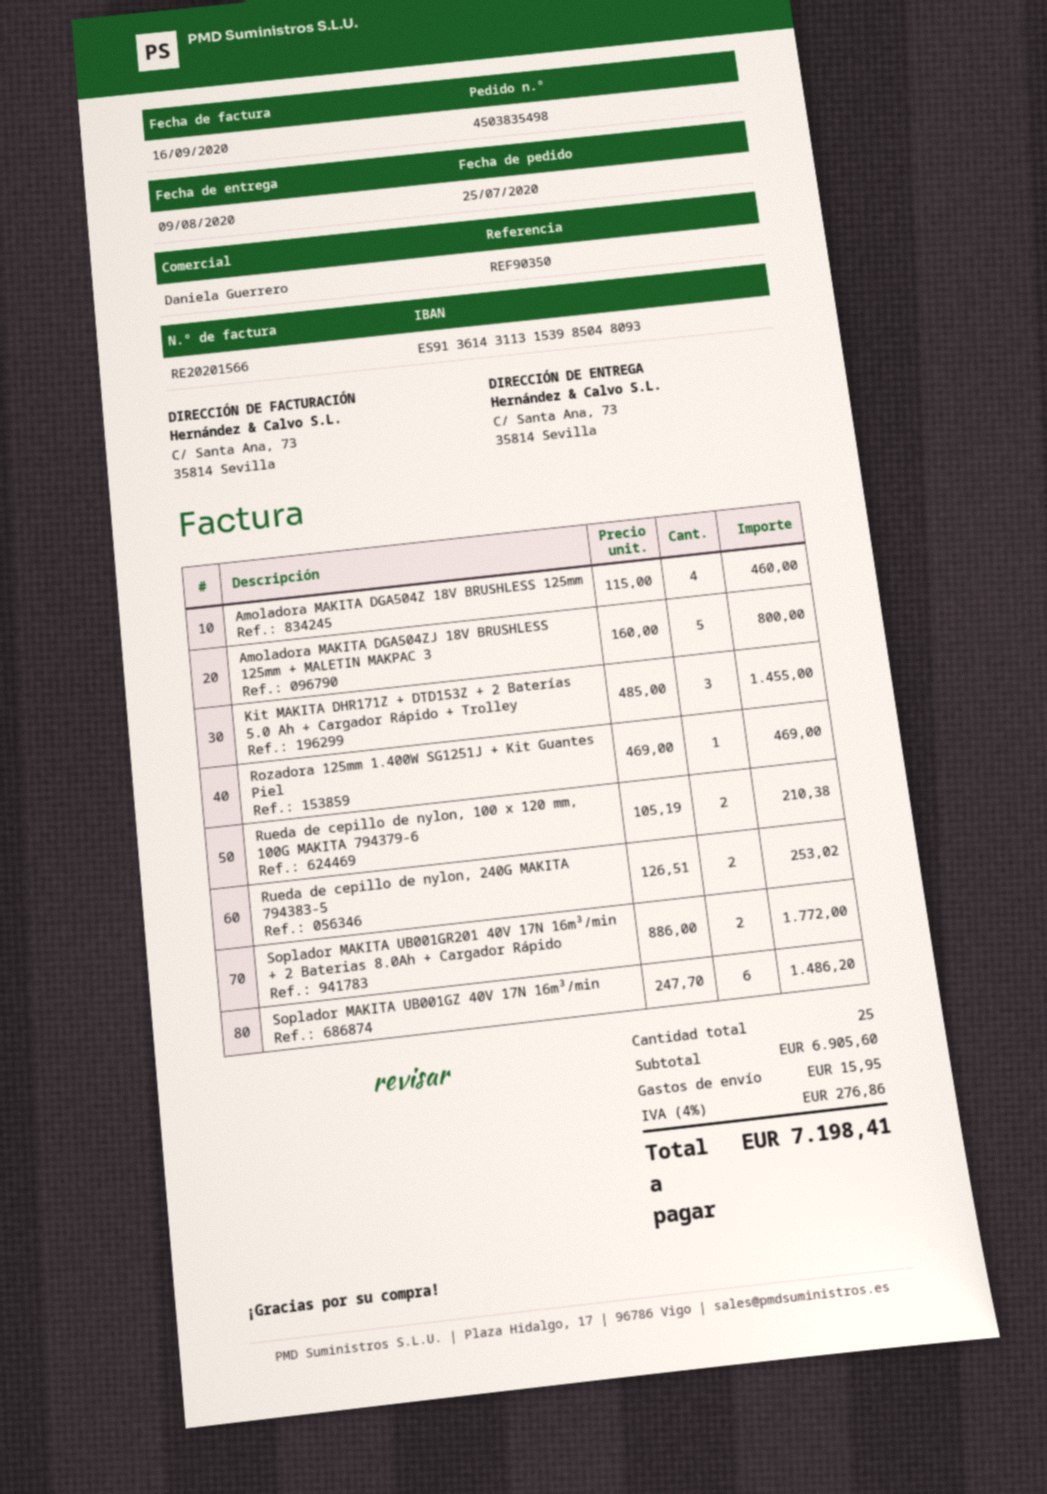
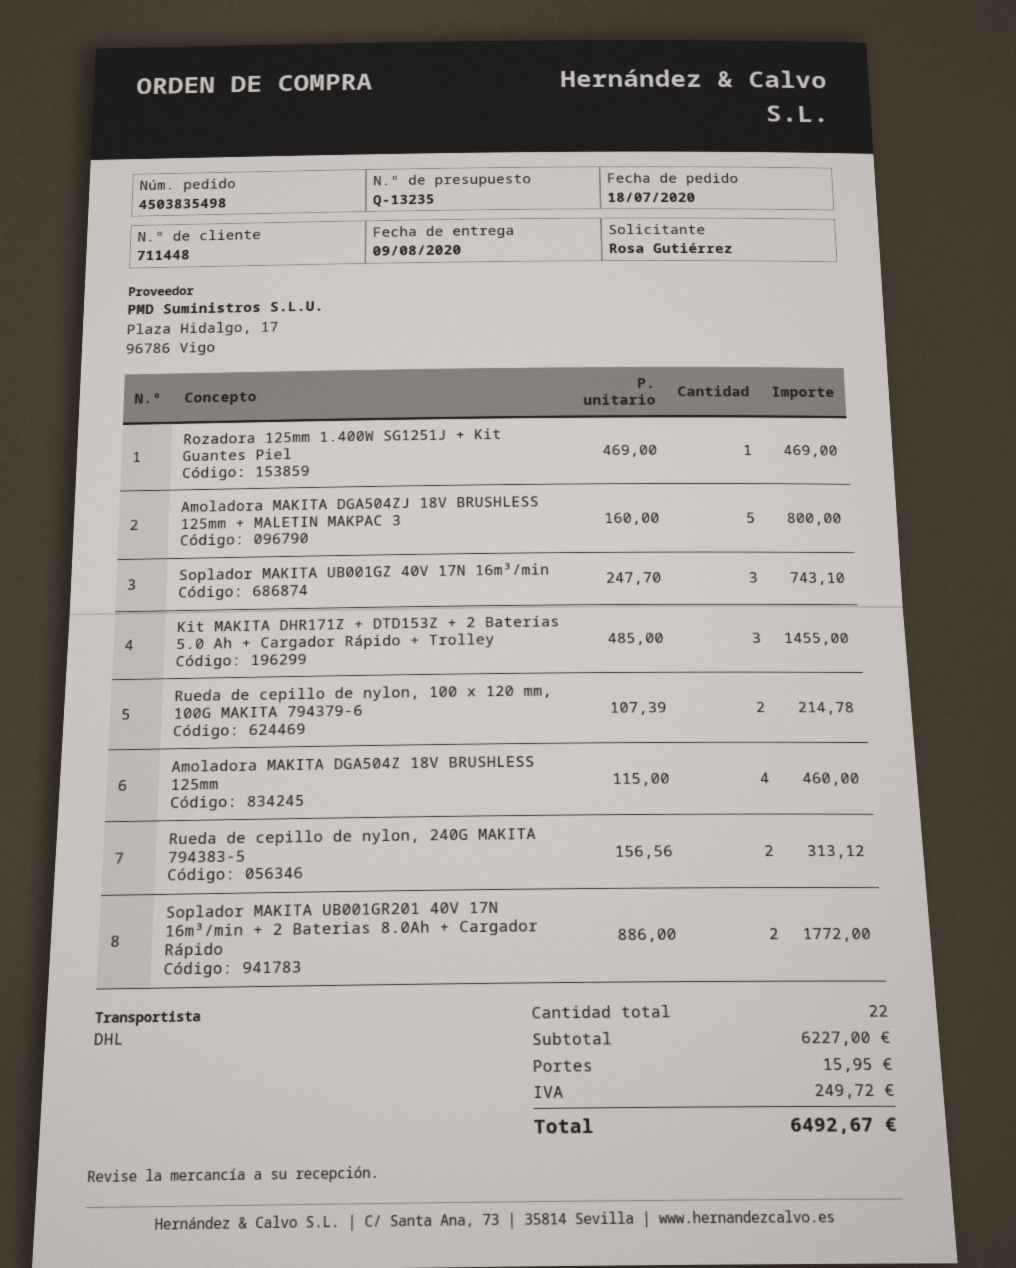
order date: 2020-07-25 -> 2020-07-18
Rueda de cepillo de nylon, 100 x 120 mm, 100G MAKITA 794379-6: 2 x 105.19 = 210.38 -> 2 x 107.39 = 214.78
Rueda de cepillo de nylon, 240G MAKITA 794383-5: 2 x 126.51 = 253.02 -> 2 x 156.56 = 313.12
Soplador MAKITA UB001GZ 40V 17N 16m³/min: 6 x 247.70 = 1486.20 -> 3 x 247.70 = 743.10
total quantity: 25 -> 22
subtotal: 6905.60 -> 6227.00
tax: 276.86 -> 249.72
total: 7198.41 -> 6492.67

